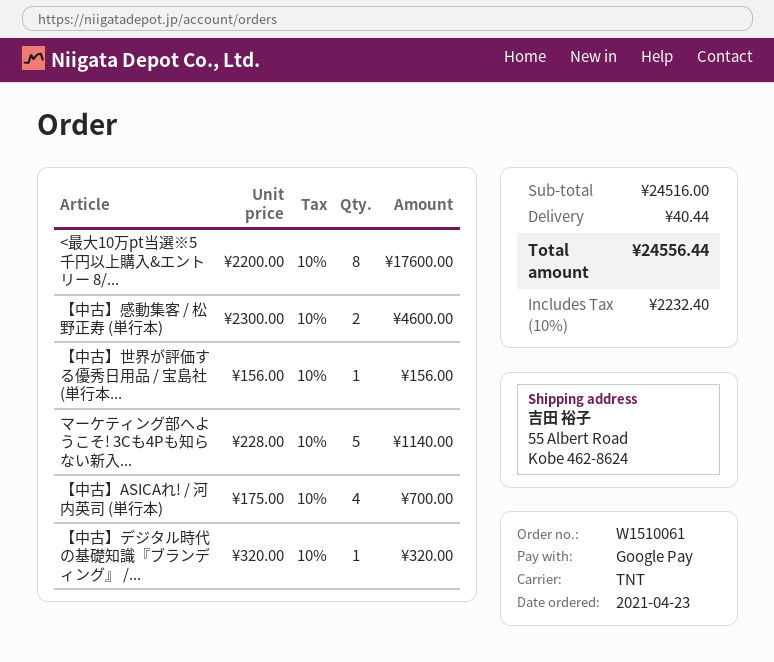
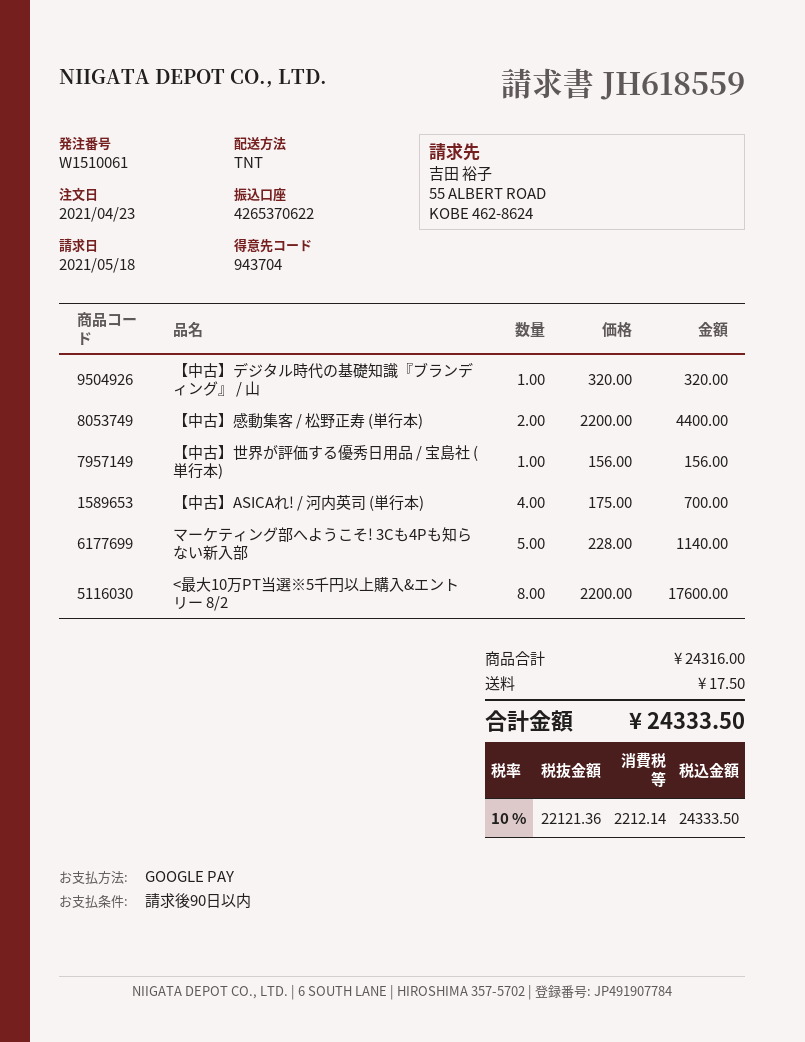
【中古】感動集客 / 松野正寿 (単行本): 2 x 2300.00 = 4600.00 -> 2 x 2200.00 = 4400.00
subtotal: 24516.00 -> 24316.00
shipping: 40.44 -> 17.50
tax: 10% = 2232.40 -> 10% = 2212.14
total: 24556.44 -> 24333.50

